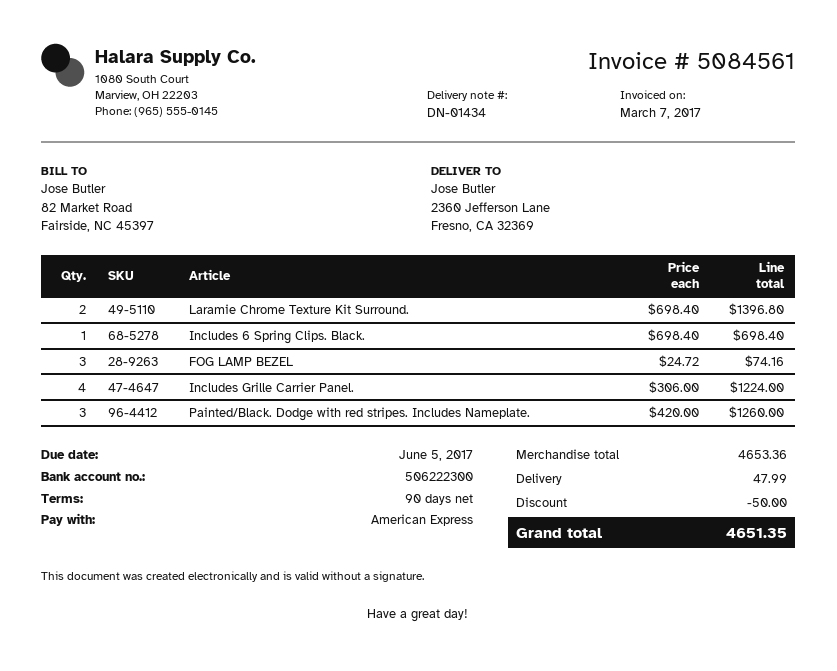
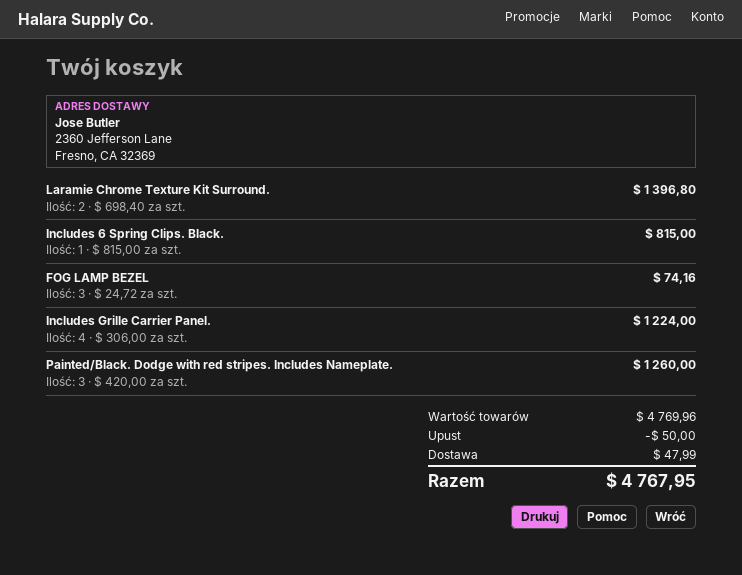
Includes 6 Spring Clips. Black.: 1 x 698.40 = 698.40 -> 1 x 815.00 = 815.00
subtotal: 4653.36 -> 4769.96
total: 4651.35 -> 4767.95

